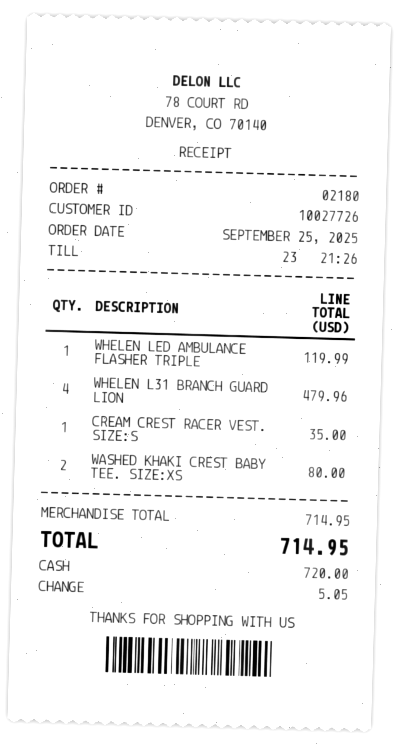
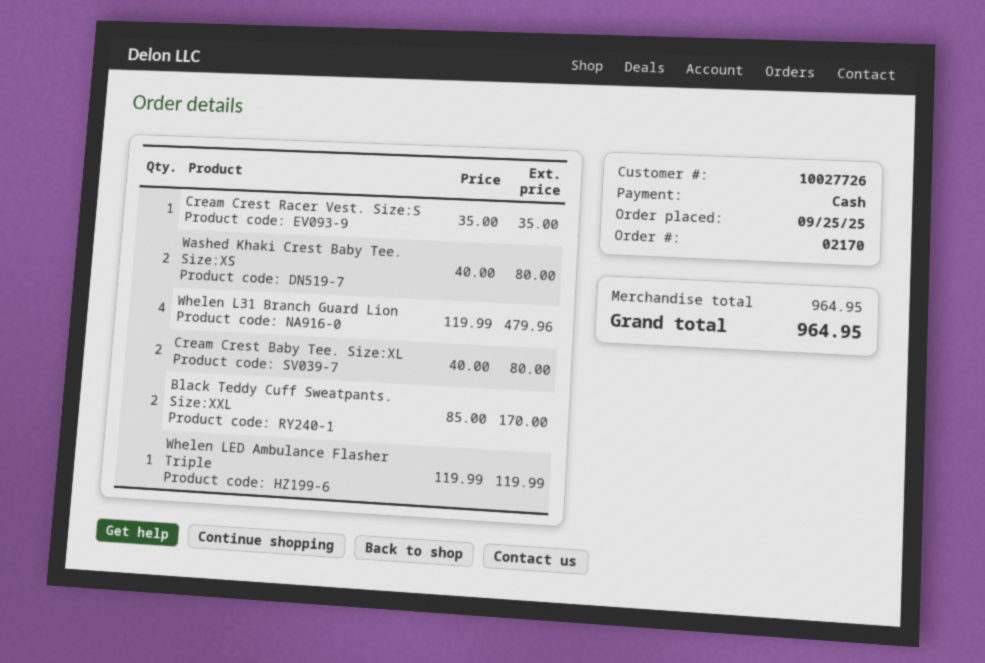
order number: 02180 -> 02170
Cream Crest Baby Tee. Size:XL: none -> 2 for 80.00
Black Teddy Cuff Sweatpants. Size:XXL: none -> 2 for 170.00
subtotal: 714.95 -> 964.95
total: 714.95 -> 964.95

